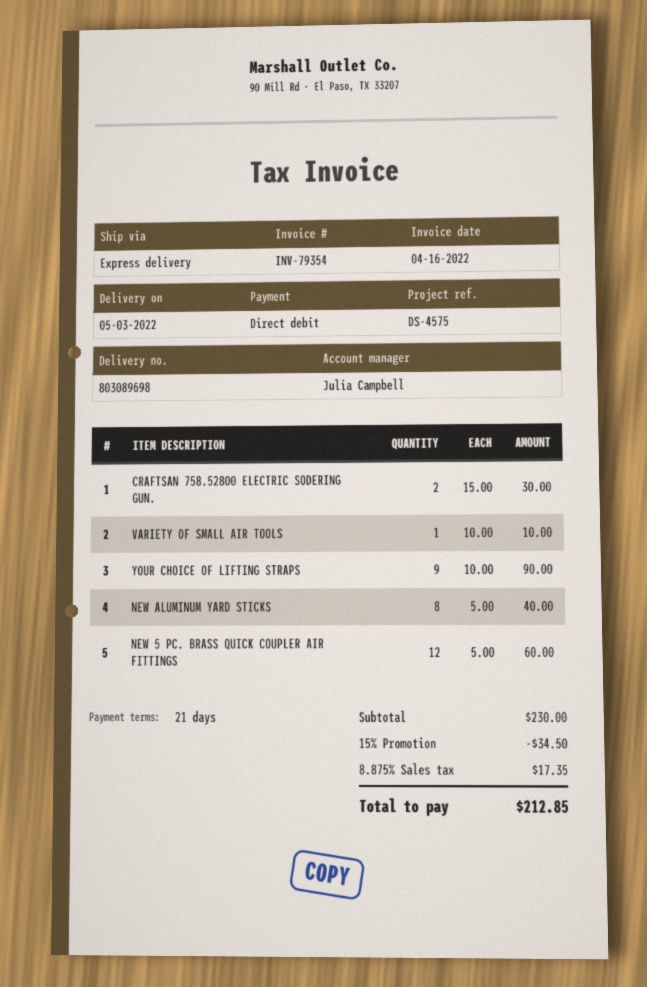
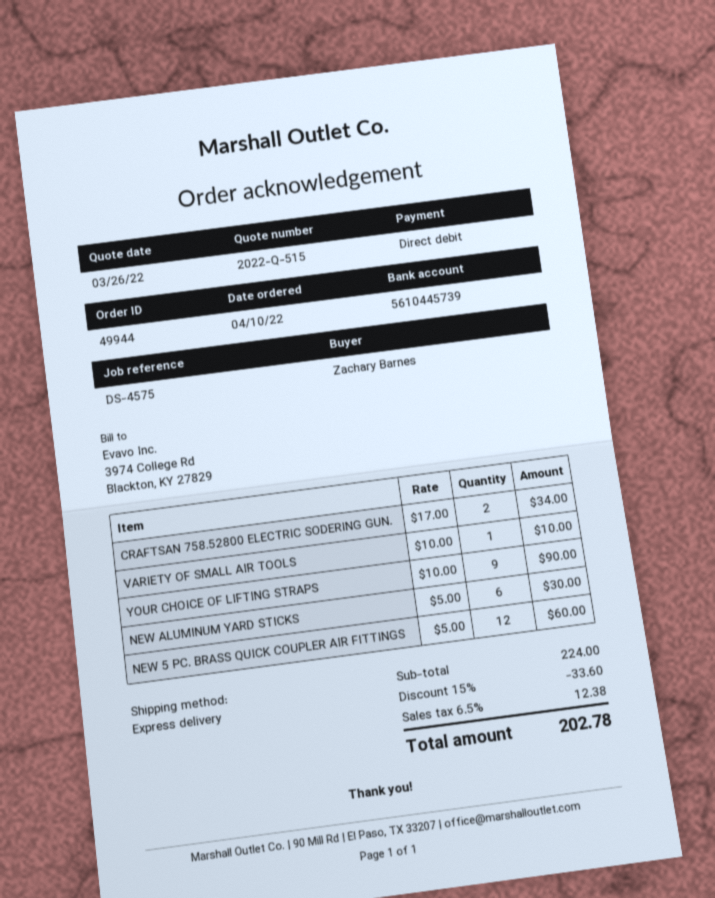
CRAFTSAN 758.52800 ELECTRIC SODERING GUN.: 2 x 15.00 = 30.00 -> 2 x 17.00 = 34.00
NEW ALUMINUM YARD STICKS: 8 x 5.00 = 40.00 -> 6 x 5.00 = 30.00
subtotal: 230.00 -> 224.00
discount: 15% = 34.50 -> 15% = 33.60
tax: 8.875% = 17.35 -> 6.5% = 12.38
total: 212.85 -> 202.78

